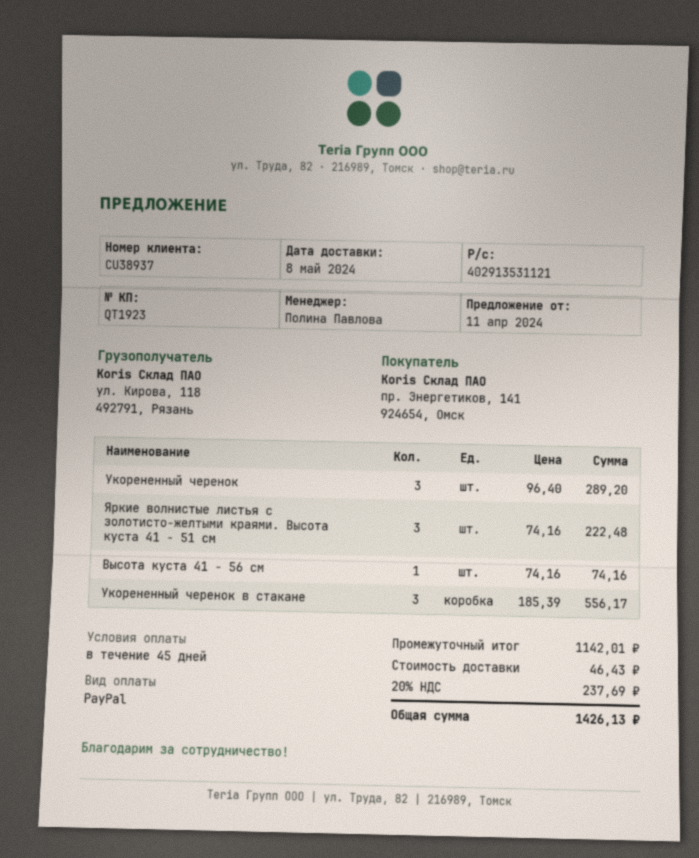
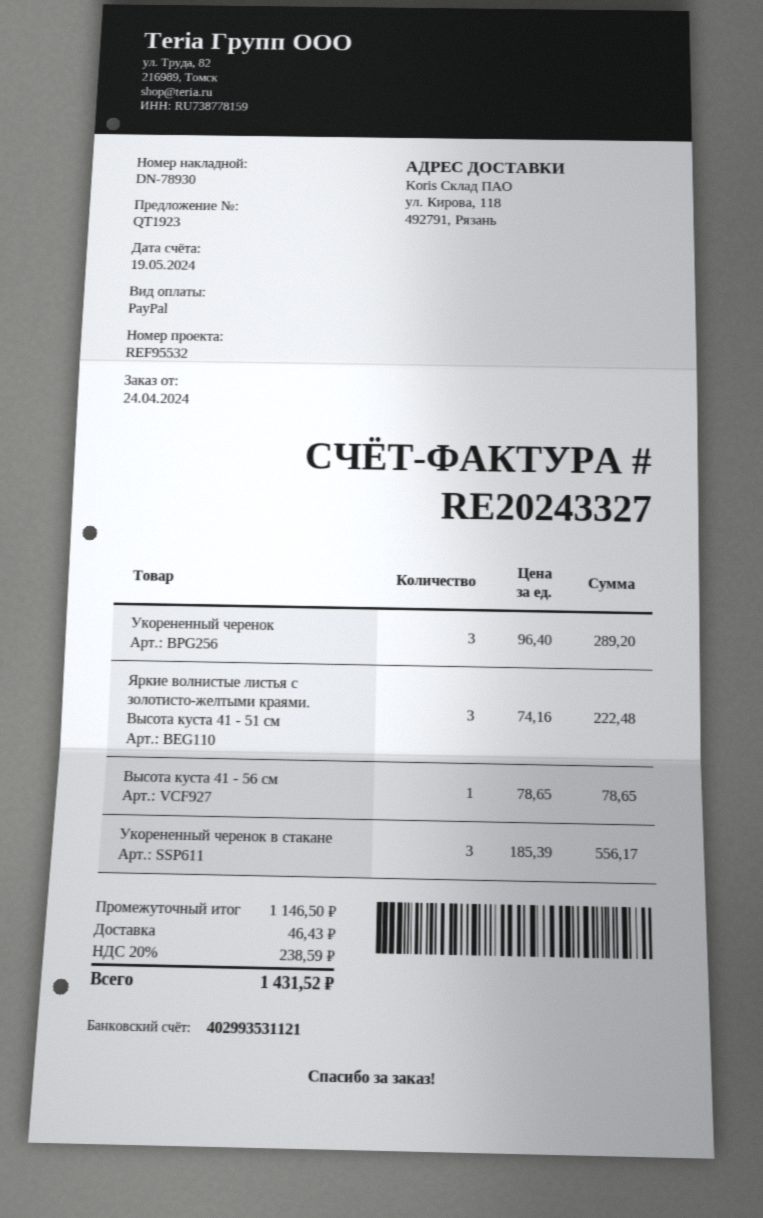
bank account: 402913531121 -> 402993531121
Высота куста 41 - 56 см: 1 x 74.16 = 74.16 -> 1 x 78.65 = 78.65
subtotal: 1142.01 -> 1146.50
tax: 20% = 237.69 -> 20% = 238.59
total: 1426.13 -> 1431.52

